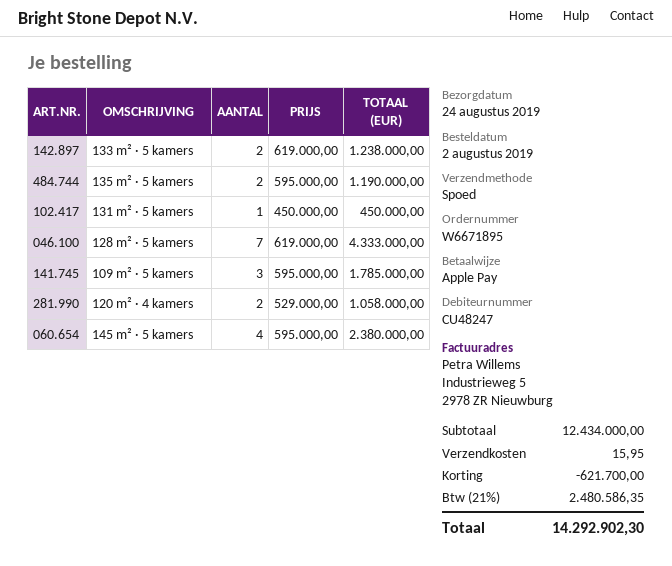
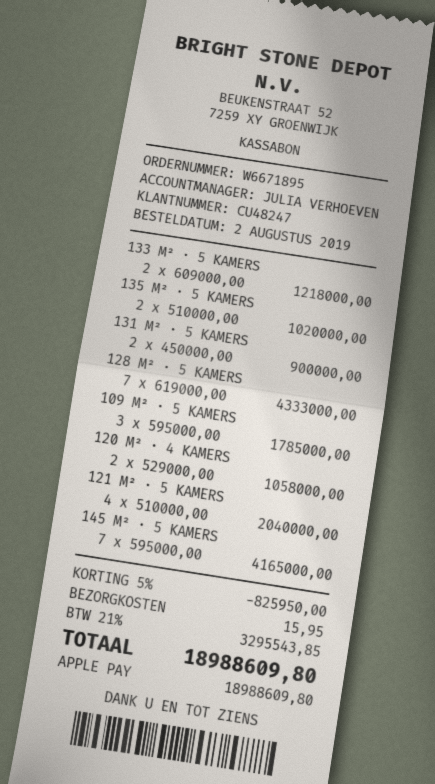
133 m² · 5 kamers: 2 x 619000.00 = 1238000.00 -> 2 x 609000.00 = 1218000.00
135 m² · 5 kamers: 2 x 595000.00 = 1190000.00 -> 2 x 510000.00 = 1020000.00
131 m² · 5 kamers: 1 x 450000.00 = 450000.00 -> 2 x 450000.00 = 900000.00
145 m² · 5 kamers: 4 x 595000.00 = 2380000.00 -> 7 x 595000.00 = 4165000.00
121 M² · 5 KAMERS: none -> 4 x 510000.00 = 2040000.00
discount: 621700.00 -> 825950.00
tax: 21% = 2480586.35 -> 21% = 3295543.85
total: 14292902.30 -> 18988609.80

